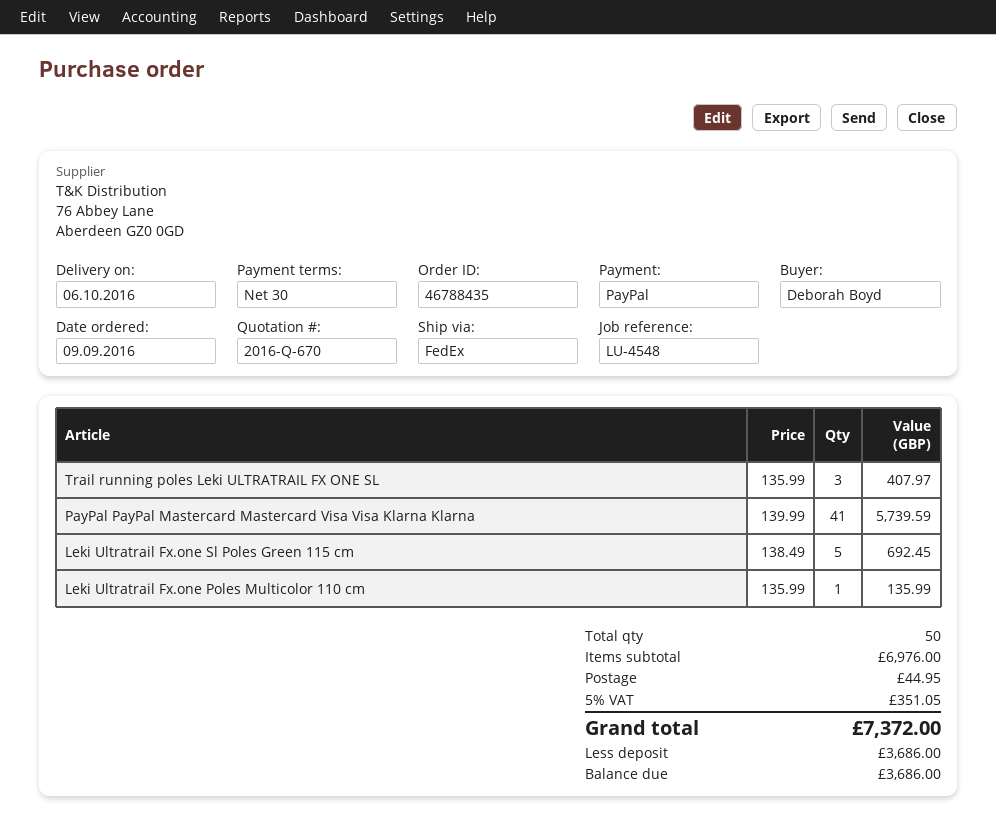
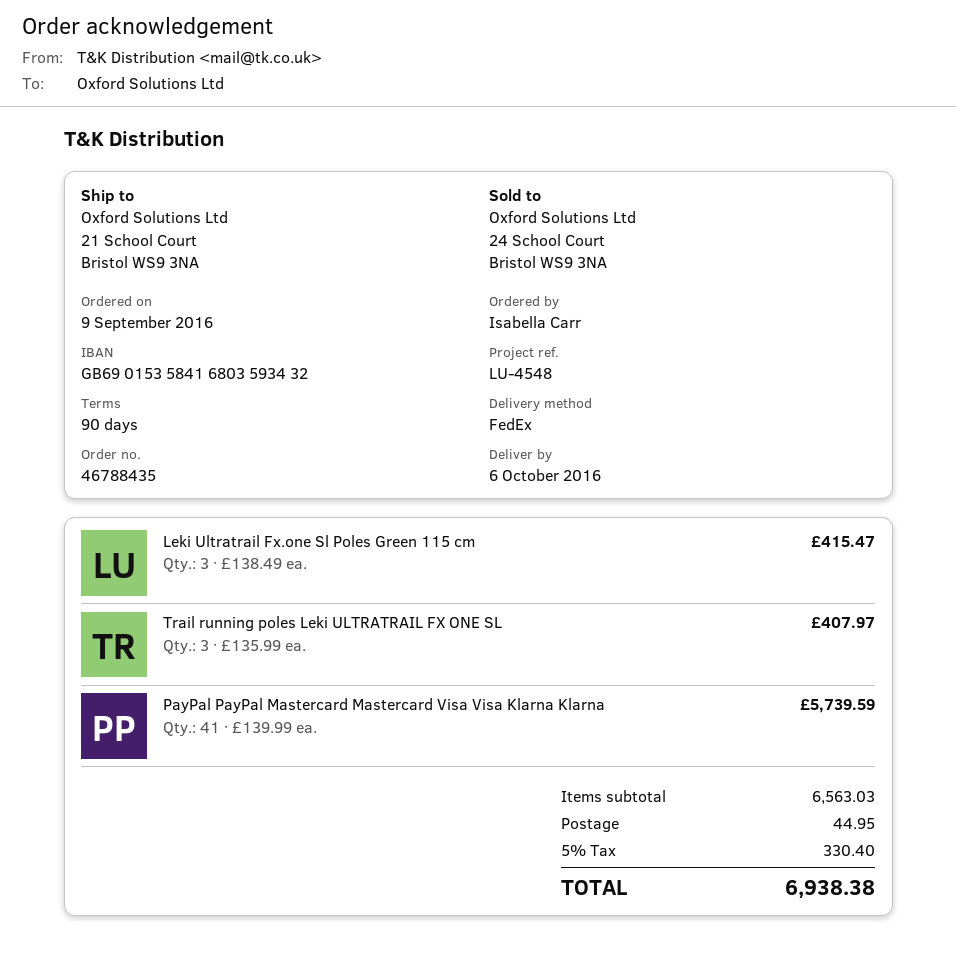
payment terms: 30 days -> 90 days
ordered by: Deborah Boyd -> Isabella Carr
Leki Ultratrail Fx.one Sl Poles Green 115 cm: 5 x 138.49 = 692.45 -> 3 x 138.49 = 415.47
Leki Ultratrail Fx.one Poles Multicolor 110 cm: 1 x 135.99 = 135.99 -> none
subtotal: 6976.00 -> 6563.03
tax: 5% = 351.05 -> 5% = 330.40
total: 7372.00 -> 6938.38

